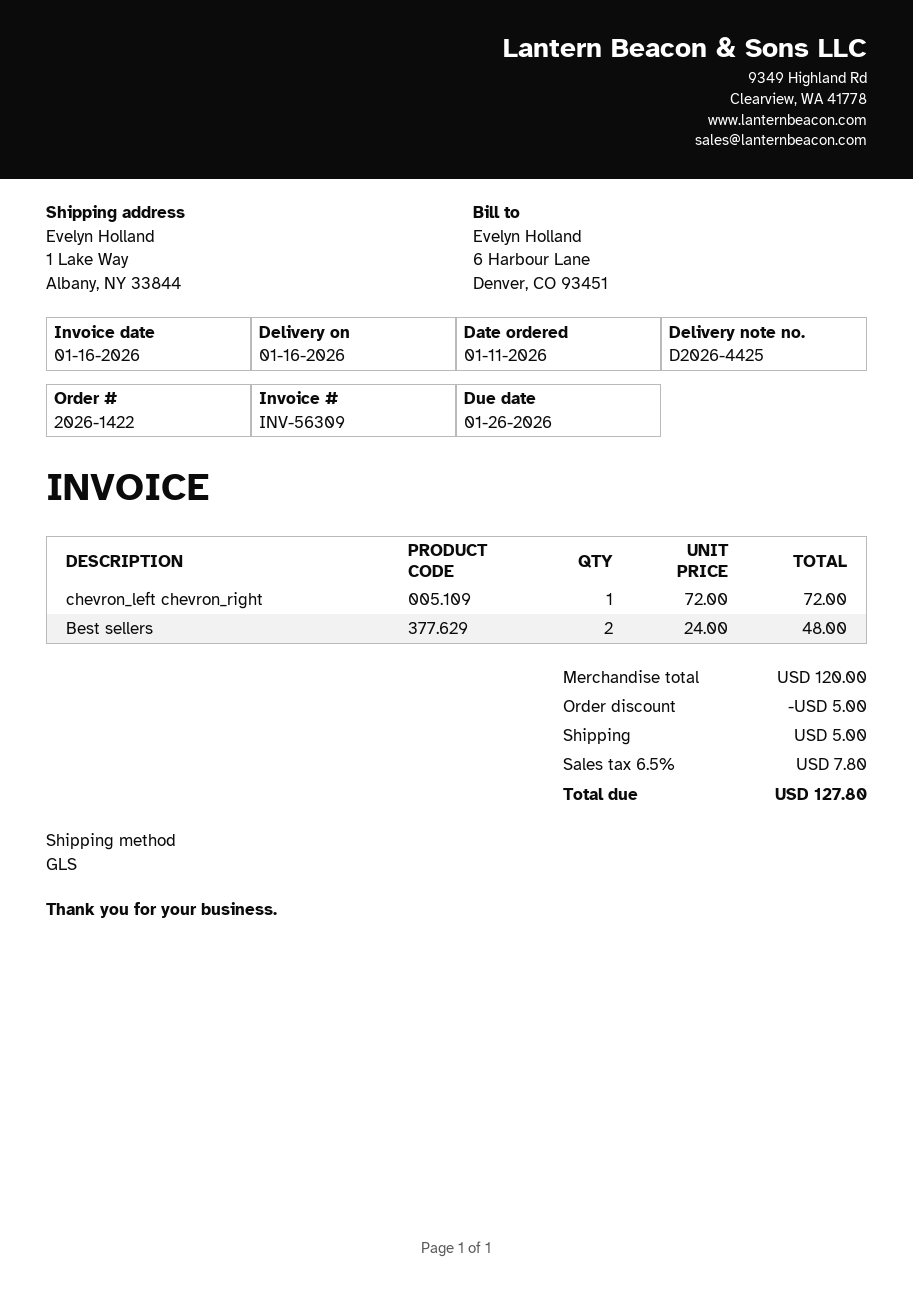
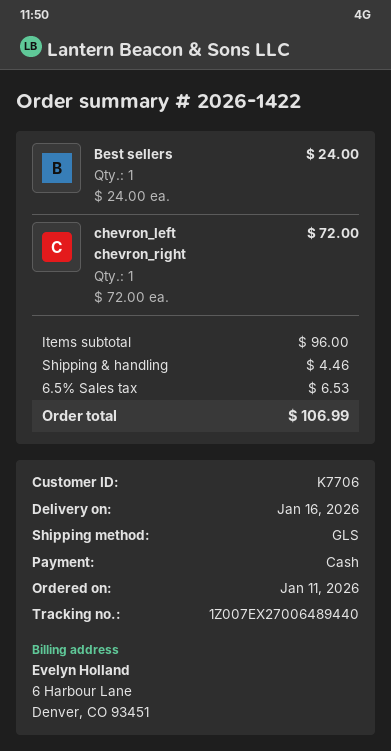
Best sellers: 2 x 24.00 = 48.00 -> 1 x 24.00 = 24.00
subtotal: 120.00 -> 96.00
discount: 5.00 -> none
shipping: 5.00 -> 4.46
tax: 6.5% = 7.80 -> 6.5% = 6.53
total: 127.80 -> 106.99

